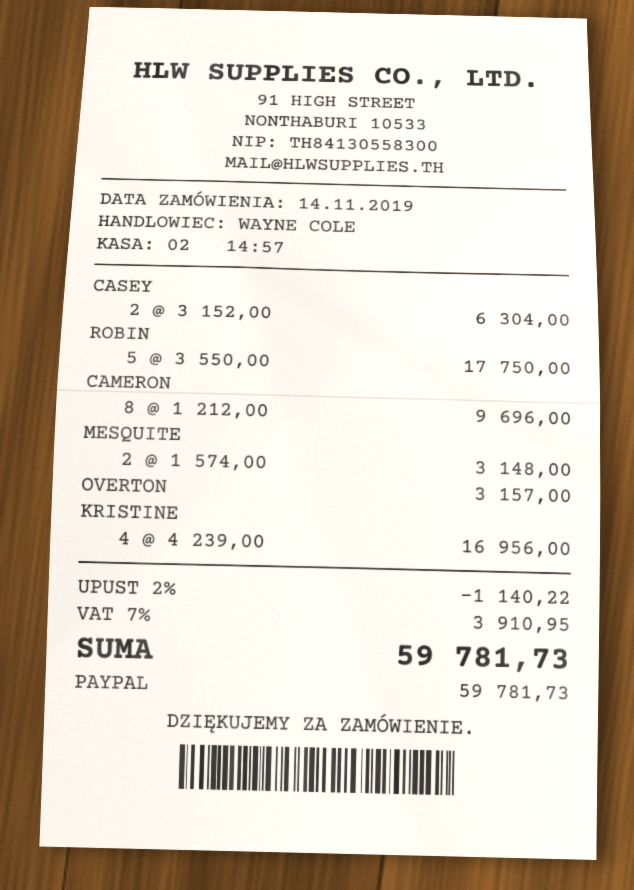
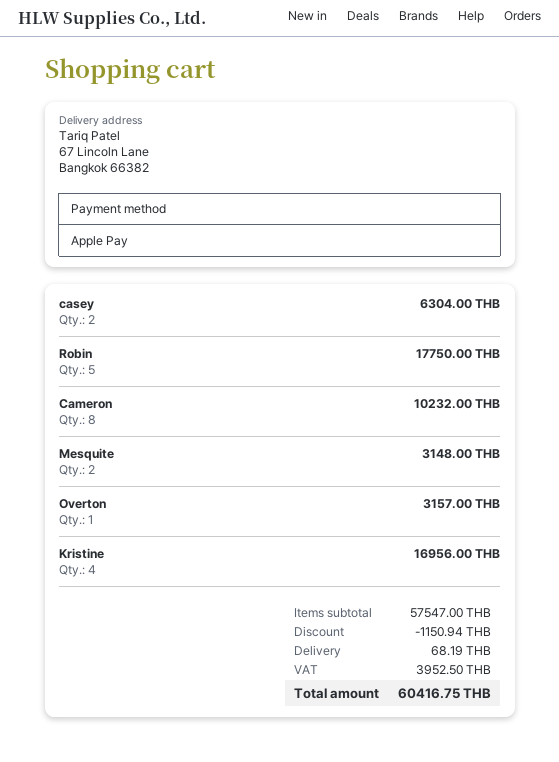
payment method: PayPal -> Apple Pay
CAMERON: 8 for 9696.00 -> 8 for 10232.00
discount: 1140.22 -> 1150.94
shipping: none -> 68.19
tax: 3910.95 -> 3952.50
total: 59781.73 -> 60416.75

